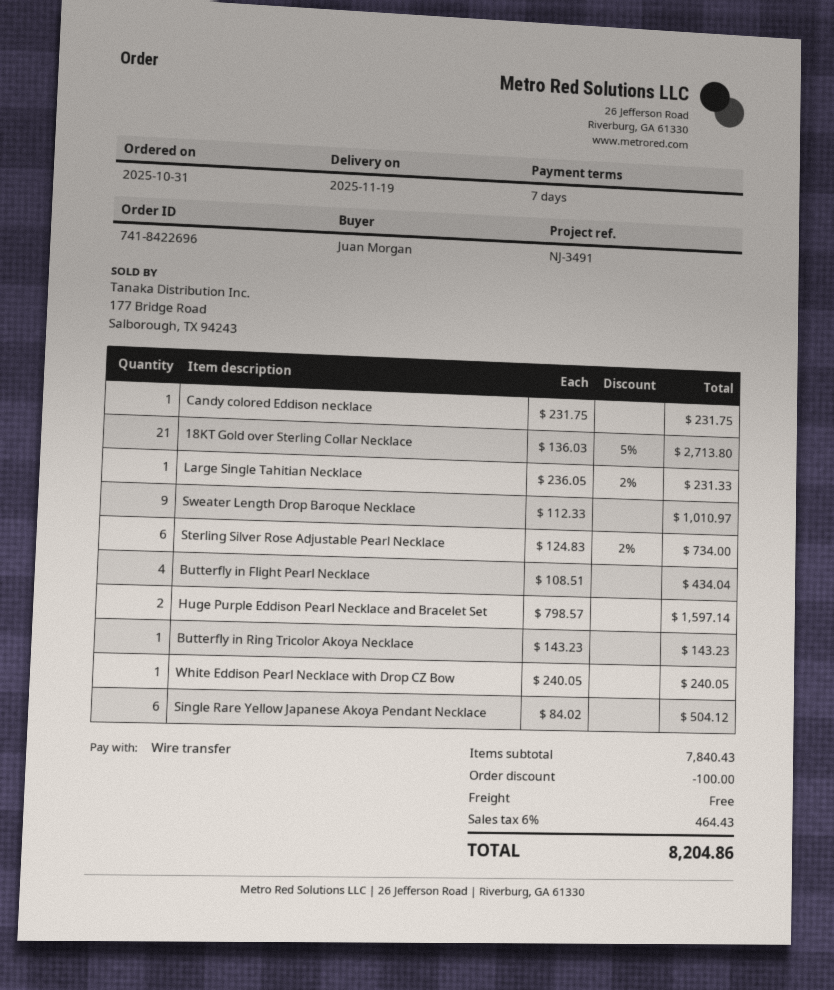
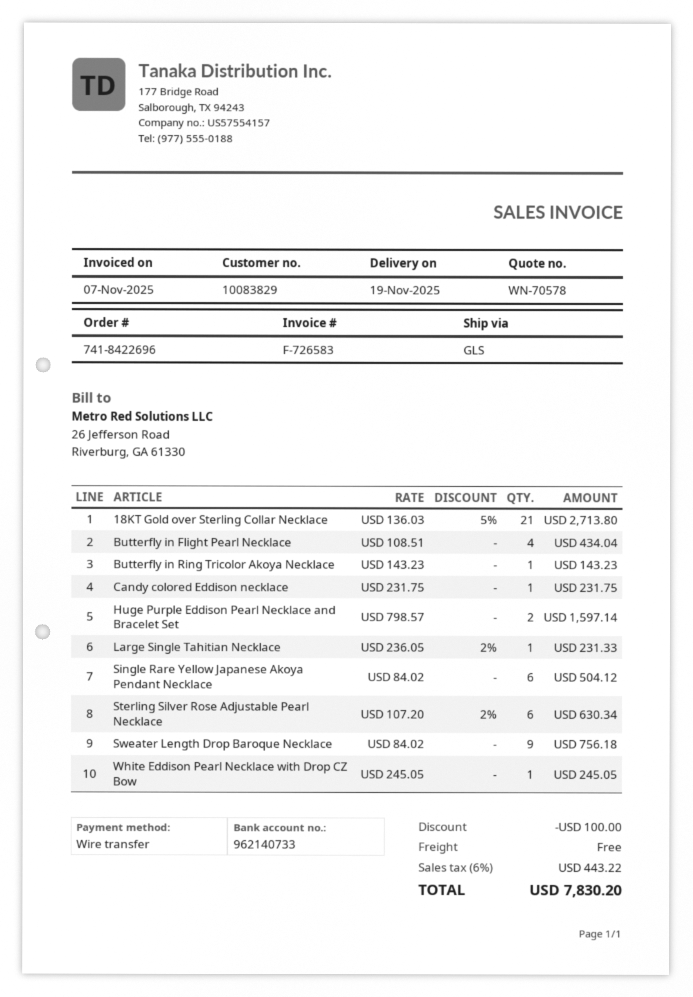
Sweater Length Drop Baroque Necklace: 9 x 112.33 = 1010.97 -> 9 x 84.02 = 756.18
Sterling Silver Rose Adjustable Pearl Necklace: 6 x 124.83 - 2% = 734.00 -> 6 x 107.20 - 2% = 630.34
White Eddison Pearl Necklace with Drop CZ Bow: 1 x 240.05 = 240.05 -> 1 x 245.05 = 245.05
tax: 6% = 464.43 -> 6% = 443.22
total: 8204.86 -> 7830.20

